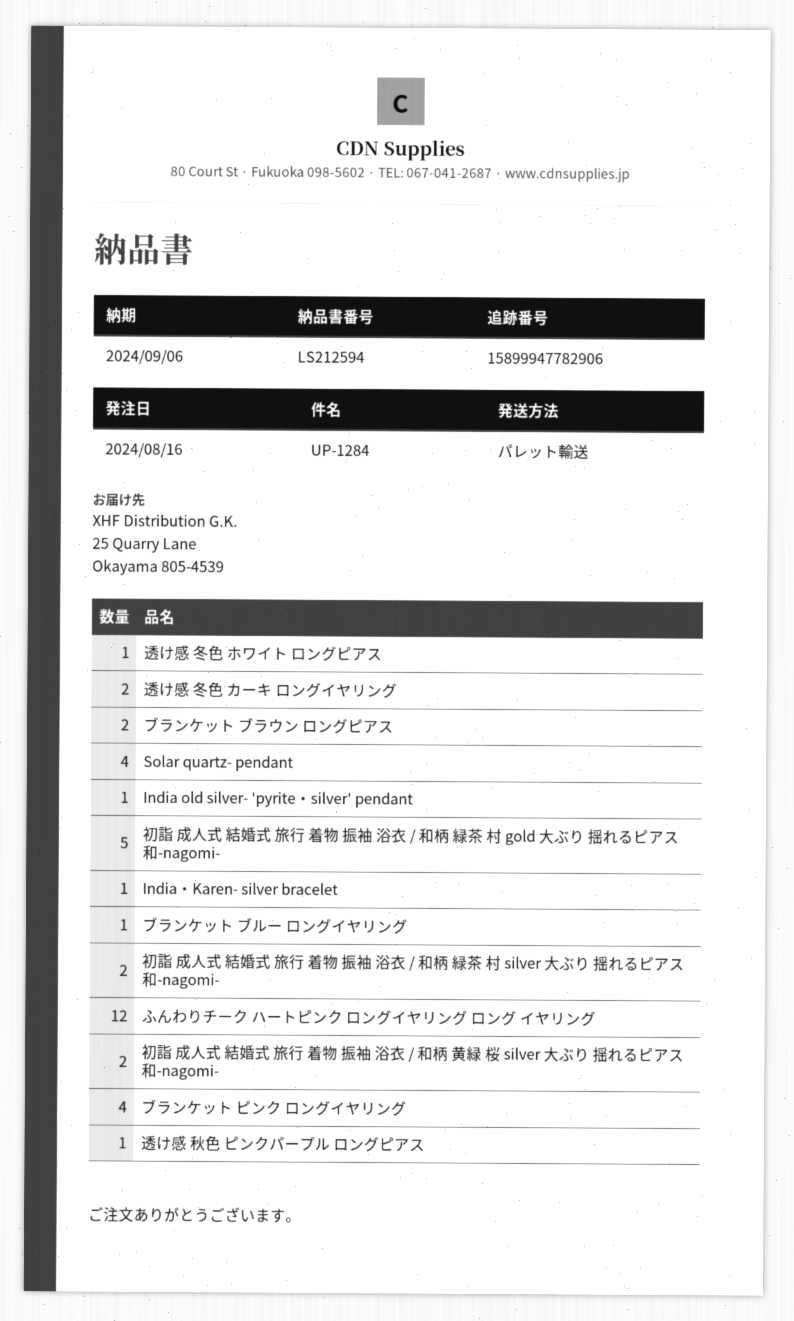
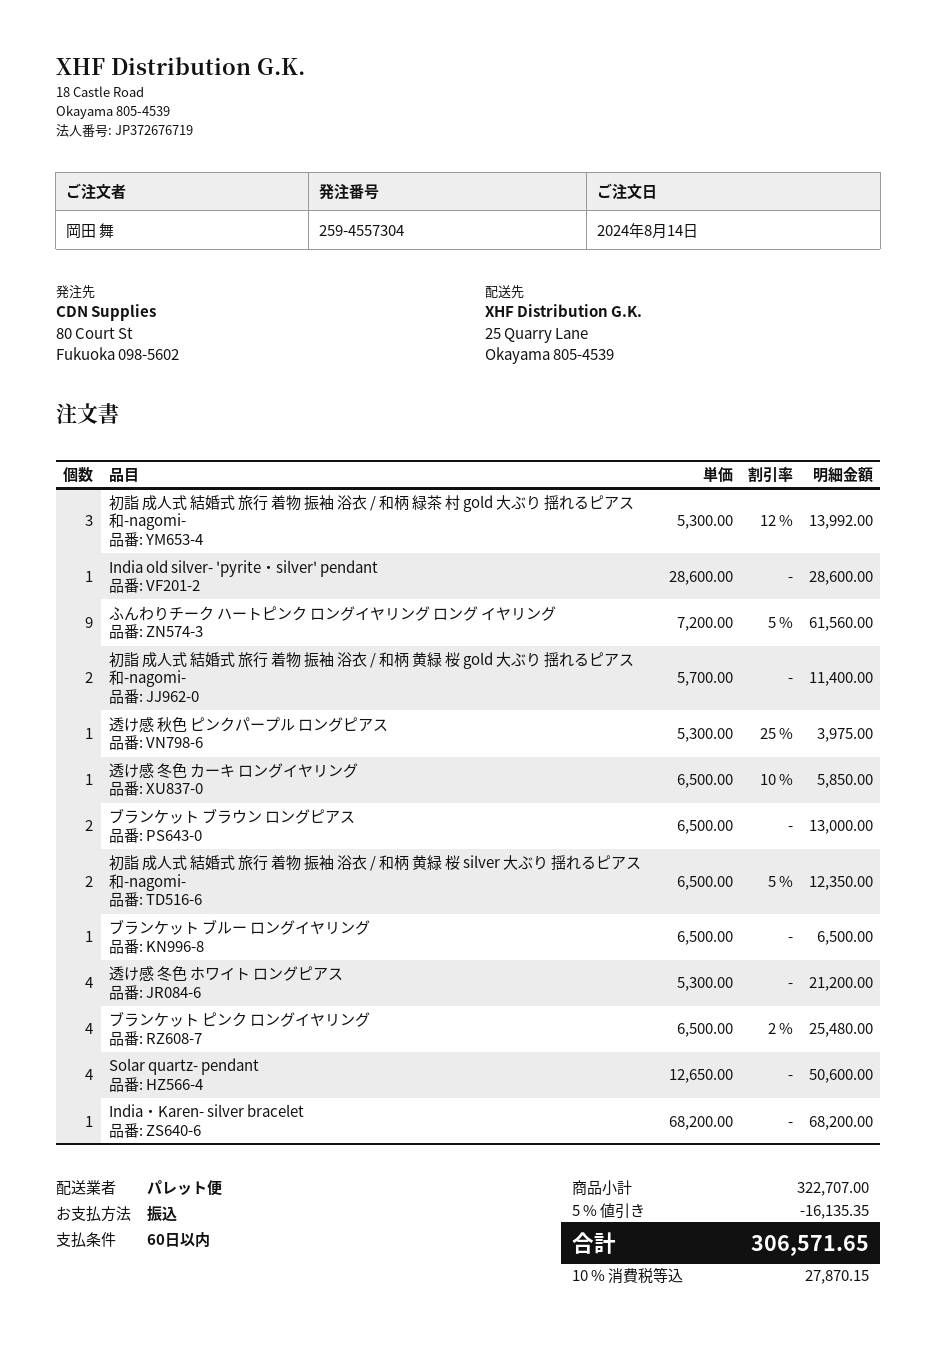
order date: 2024-08-16 -> 2024-08-14
透け感 冬色 ホワイト ロングピアス: 1 -> 4
透け感 冬色 カーキ ロングイヤリング: 2 -> 1
初詣 成人式 結婚式 旅行 着物 振袖 浴衣 / 和柄 緑茶 村 gold 大ぶり 揺れるピアス 和-nagomi-: 5 -> 3
初詣 成人式 結婚式 旅行 着物 振袖 浴衣 / 和柄 緑茶 村 silver 大ぶり 揺れるピアス 和-nagomi-: 2 -> none
ふんわりチーク ハートピンク ロングイヤリング ロング イヤリング: 12 -> 9
初詣 成人式 結婚式 旅行 着物 振袖 浴衣 / 和柄 黄緑 桜 gold 大ぶり 揺れるピアス 和-nagomi-: none -> 2

